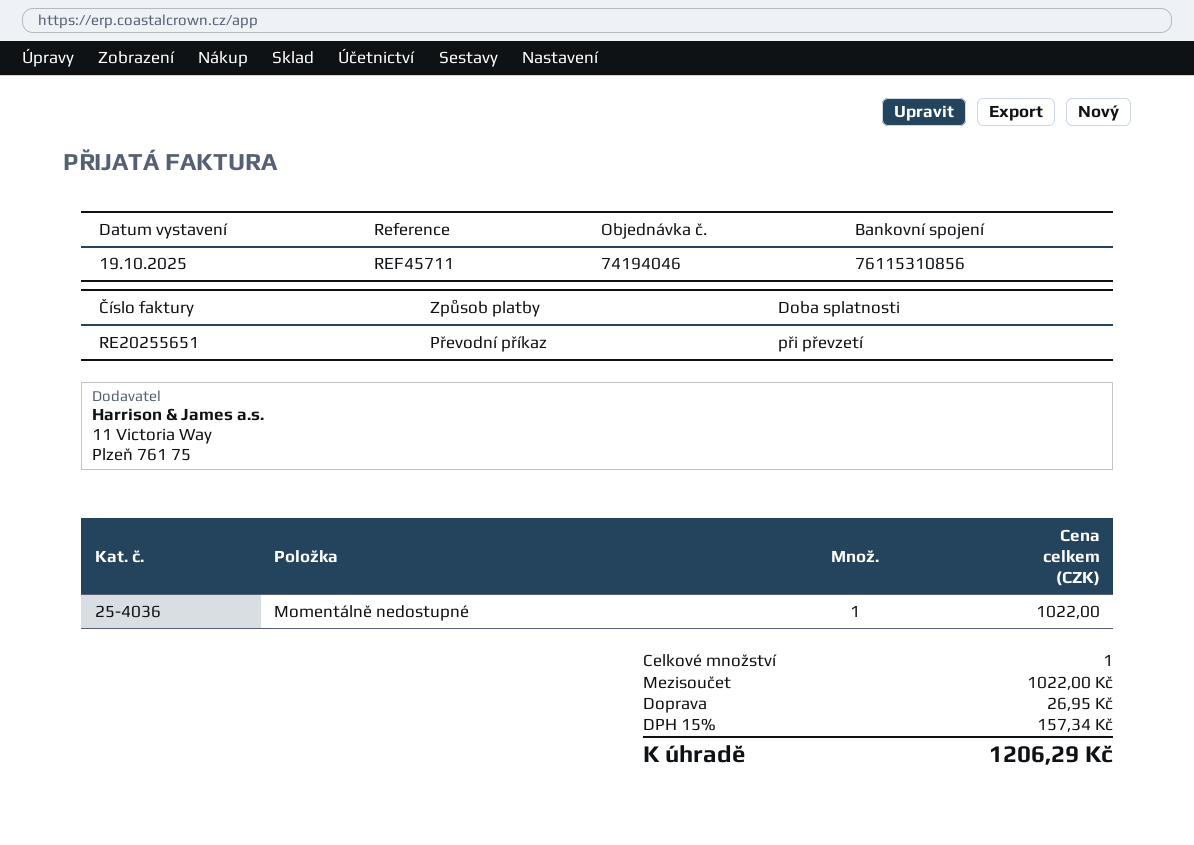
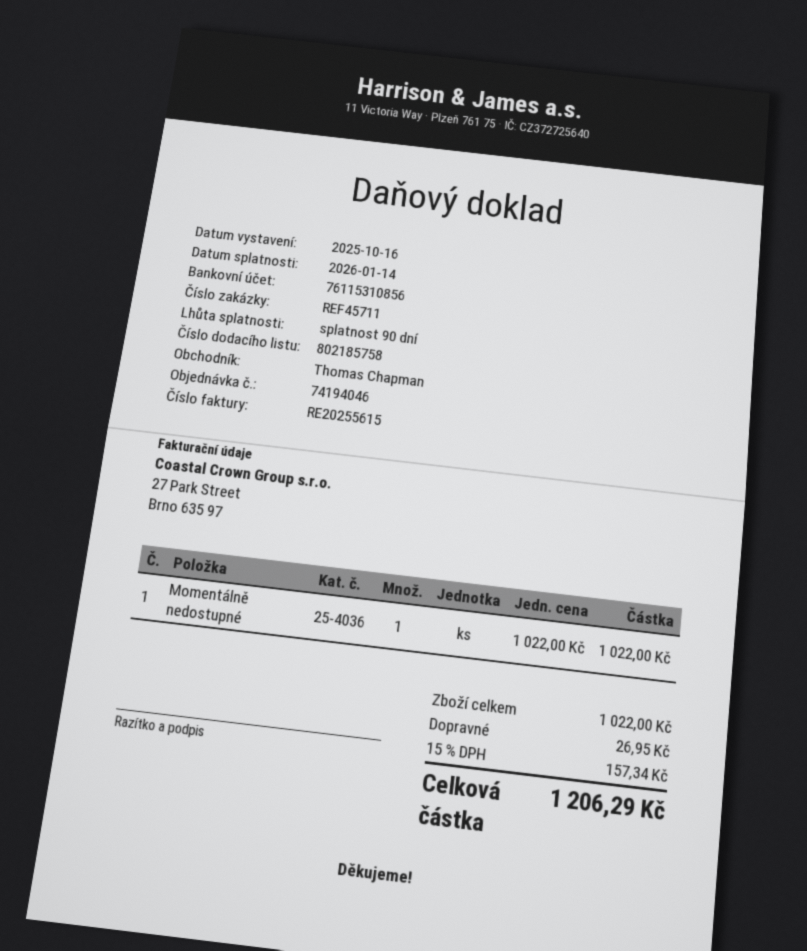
invoice number: RE20255651 -> RE20255615
invoice date: 2025-10-19 -> 2025-10-16
payment terms: on receipt -> 90 days

